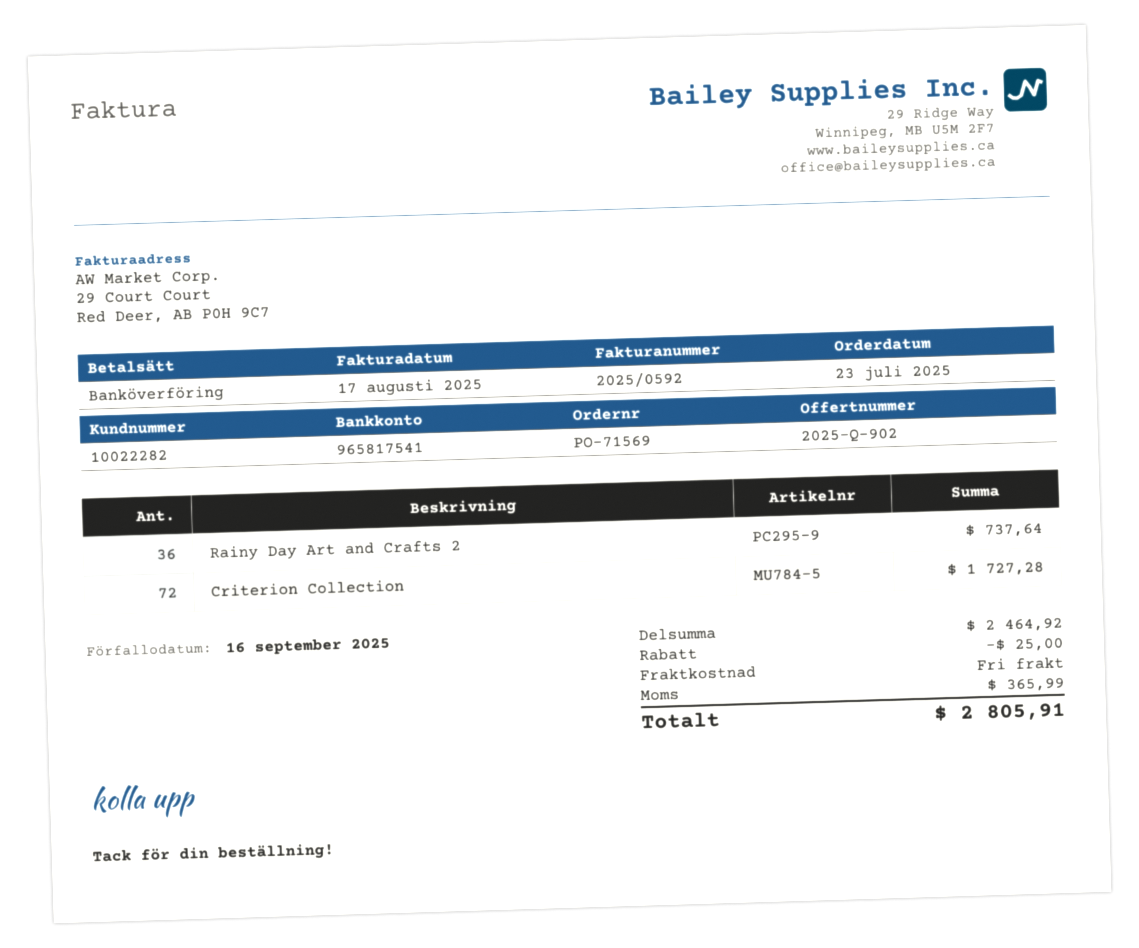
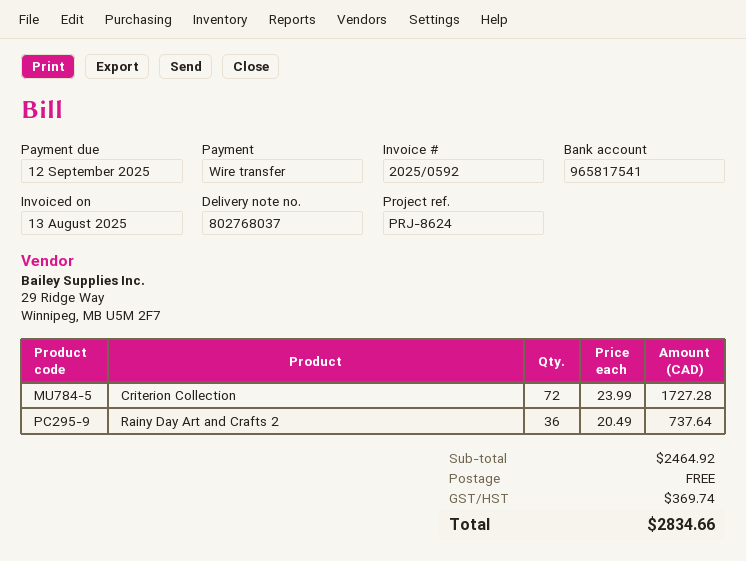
invoice date: 2025-08-17 -> 2025-08-13
due date: 2025-09-16 -> 2025-09-12
discount: 25.00 -> none
tax: 365.99 -> 369.74
total: 2805.91 -> 2834.66

